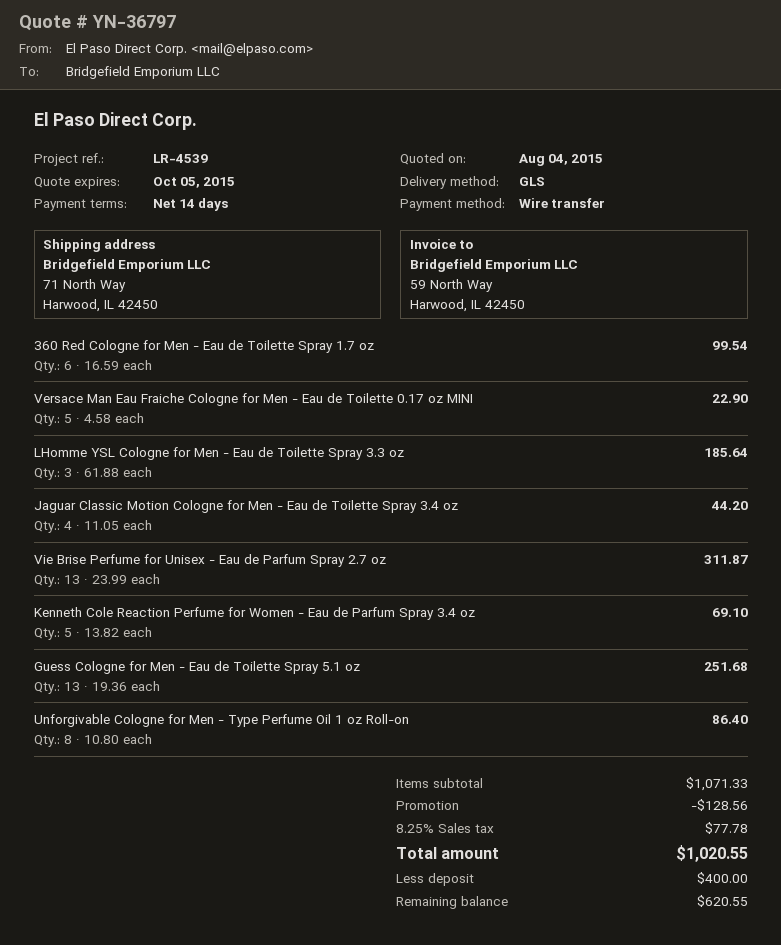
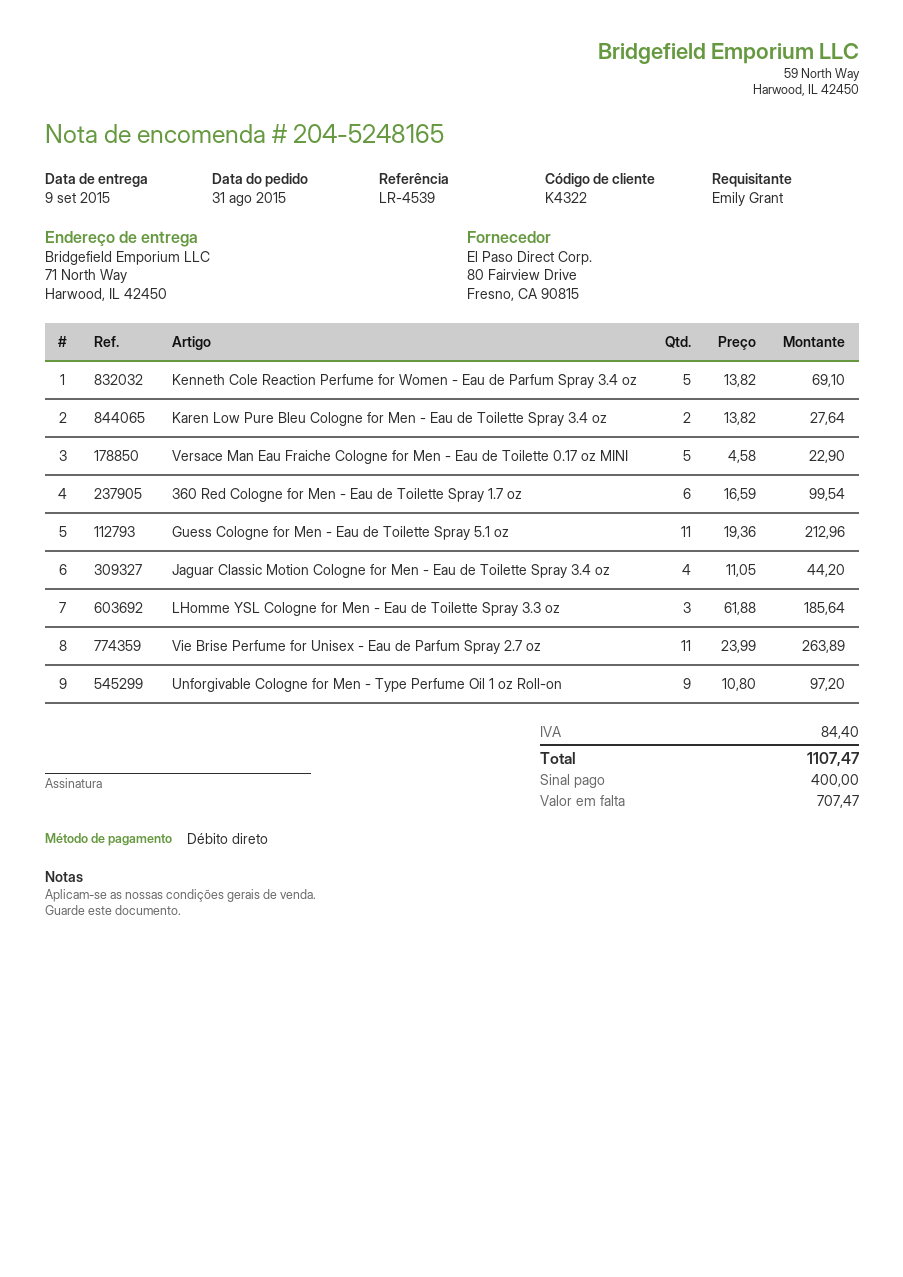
payment method: bank transfer -> direct debit
Vie Brise Perfume for Unisex - Eau de Parfum Spray 2.7 oz: 13 x 23.99 = 311.87 -> 11 x 23.99 = 263.89
Guess Cologne for Men - Eau de Toilette Spray 5.1 oz: 13 x 19.36 = 251.68 -> 11 x 19.36 = 212.96
Unforgivable Cologne for Men - Type Perfume Oil 1 oz Roll-on: 8 x 10.80 = 86.40 -> 9 x 10.80 = 97.20
Karen Low Pure Bleu Cologne for Men - Eau de Toilette Spray 3.4 oz: none -> 2 x 13.82 = 27.64
discount: 128.56 -> none
tax: 77.78 -> 84.40
total: 1020.55 -> 1107.47
balance: 620.55 -> 707.47

